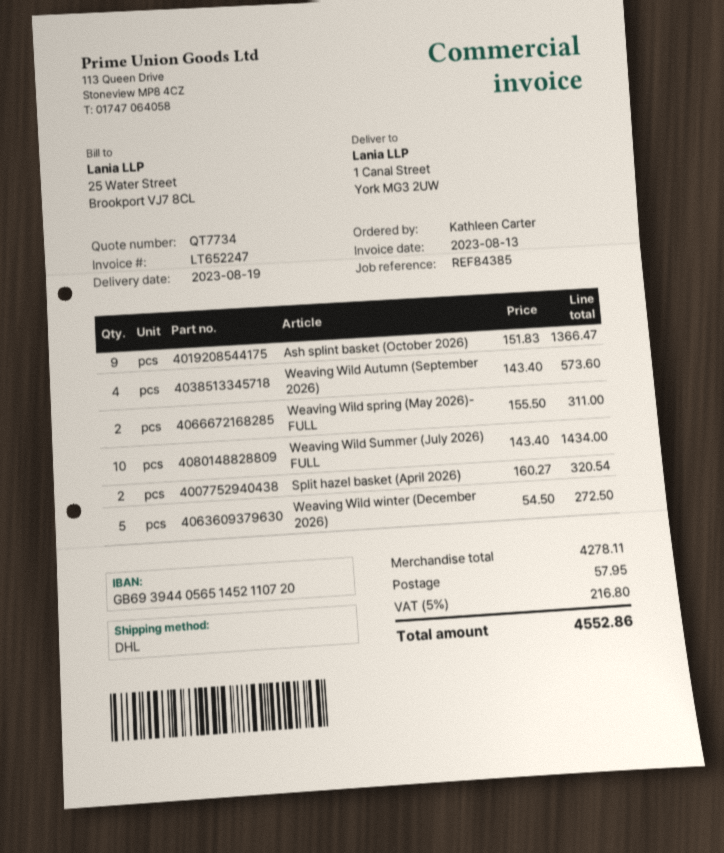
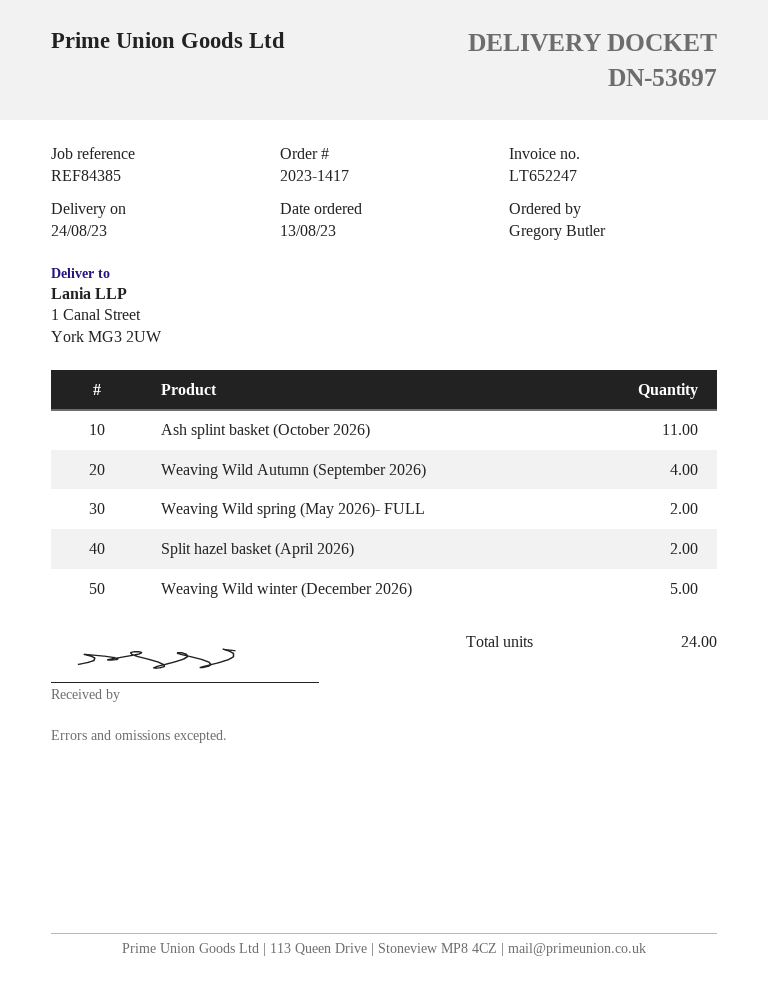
delivery date: 2023-08-19 -> 2023-08-24
ordered by: Kathleen Carter -> Gregory Butler
Ash splint basket (October 2026): 9 -> 11
Weaving Wild Summer (July 2026) FULL: 10 -> none

